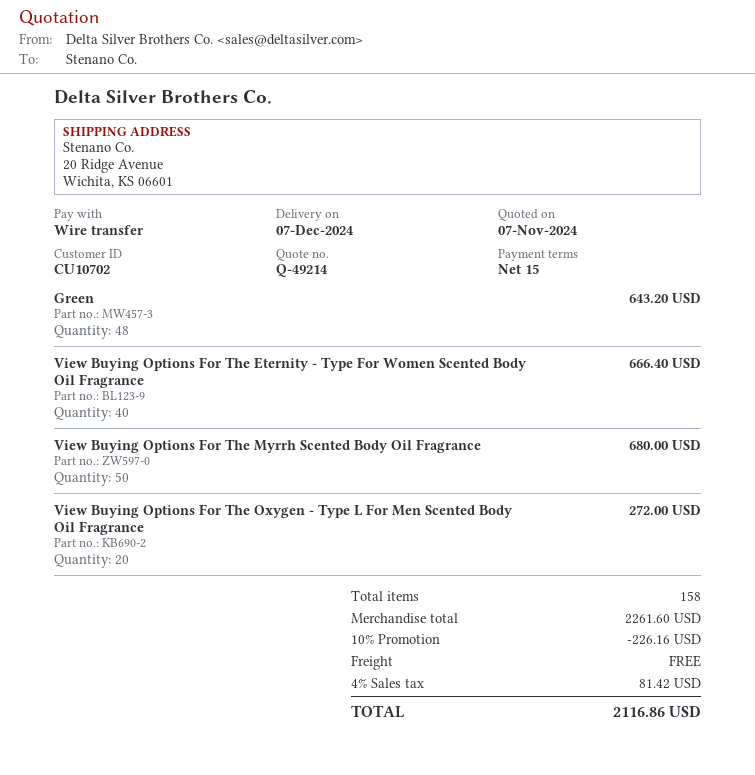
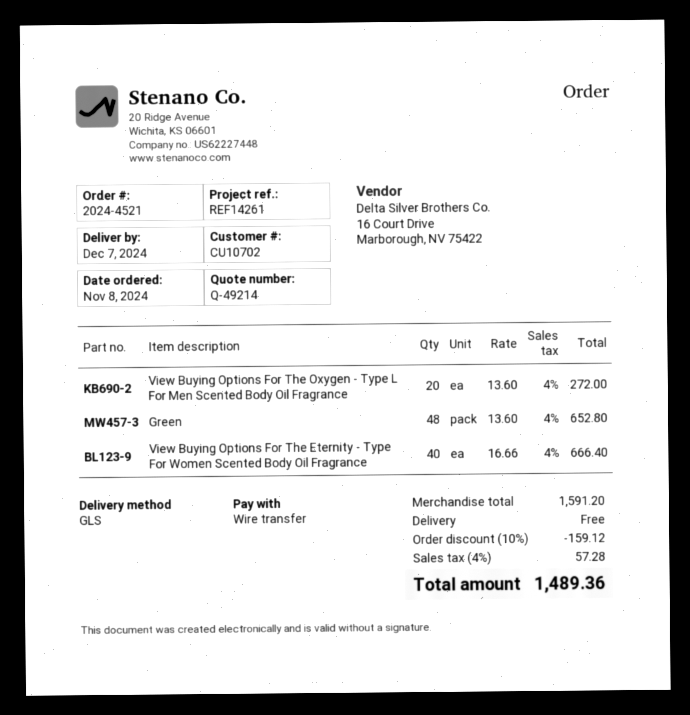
Green: 48 for 643.20 -> 48 for 652.80
View Buying Options For The Myrrh Scented Body Oil Fragrance: 50 for 680.00 -> none
subtotal: 2261.60 -> 1591.20
discount: 10% = 226.16 -> 10% = 159.12
tax: 4% = 81.42 -> 4% = 57.28
total: 2116.86 -> 1489.36

